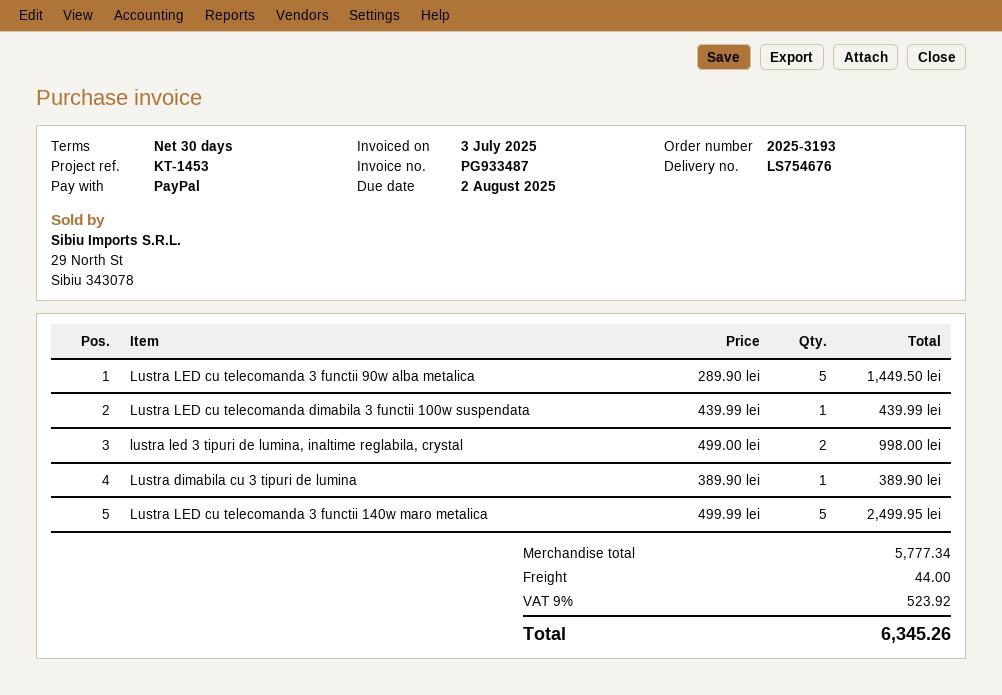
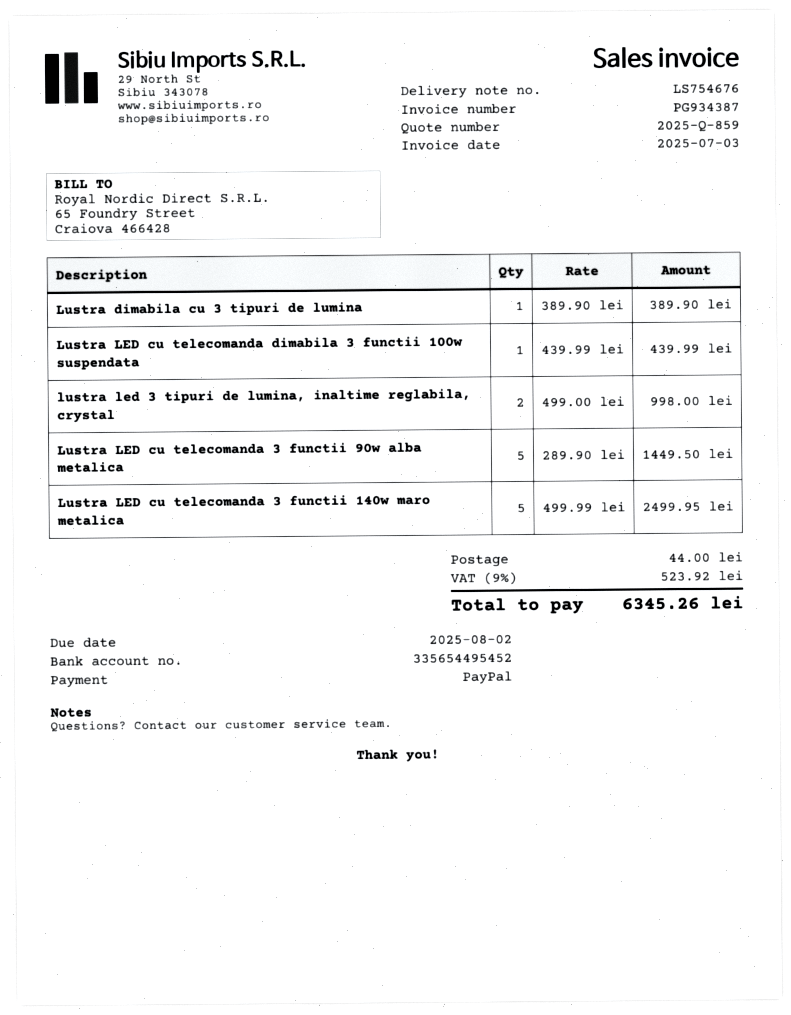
invoice number: PG933487 -> PG934387

